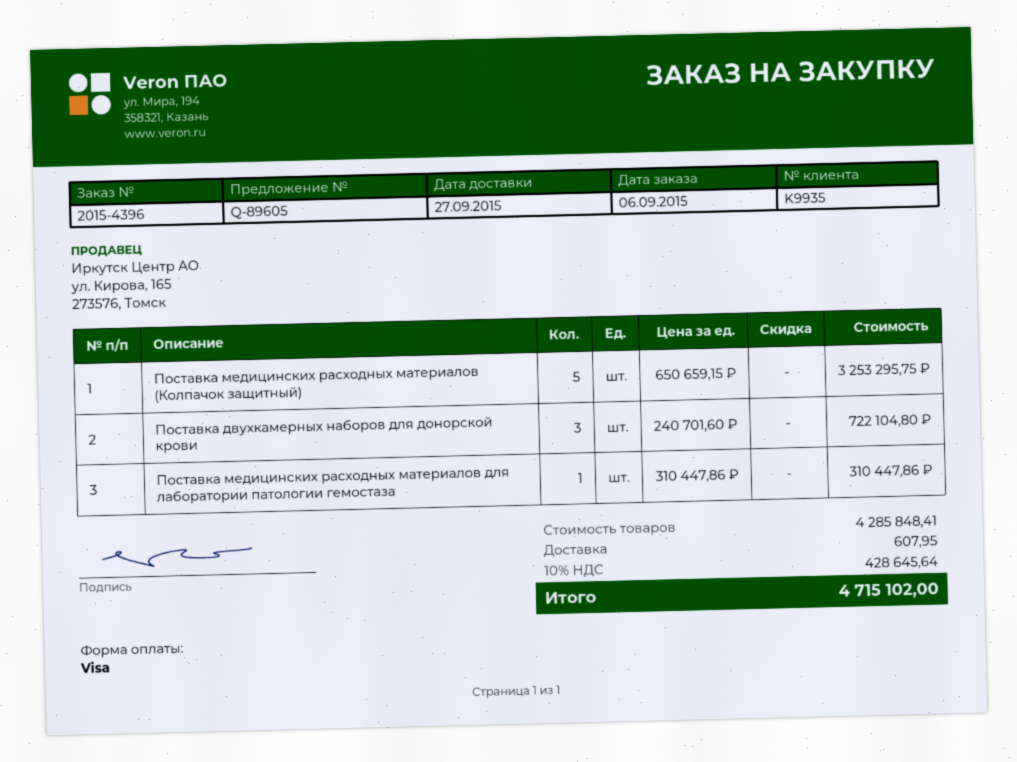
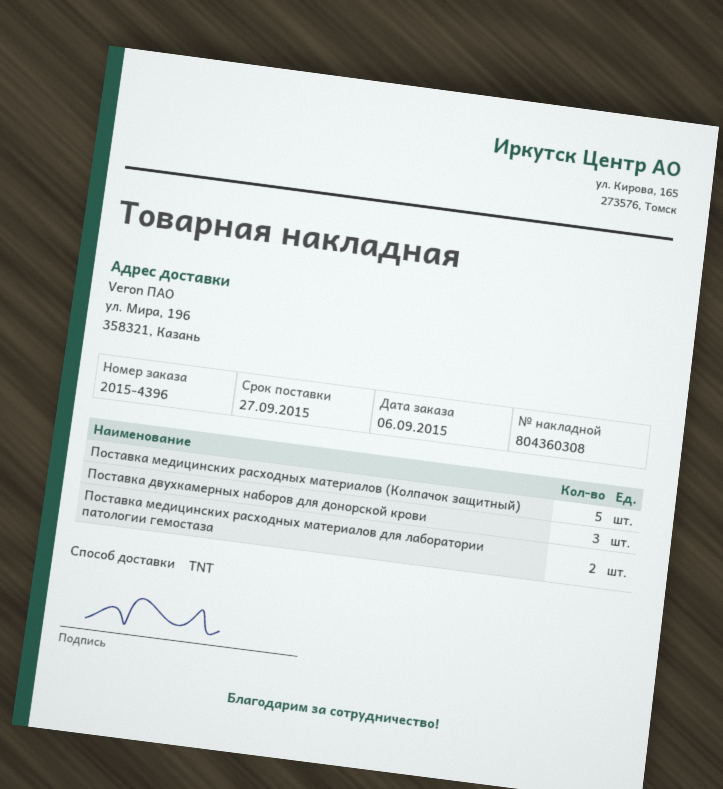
Поставка медицинских расходных материалов для лаборатории патологии гемостаза: 1 -> 2

